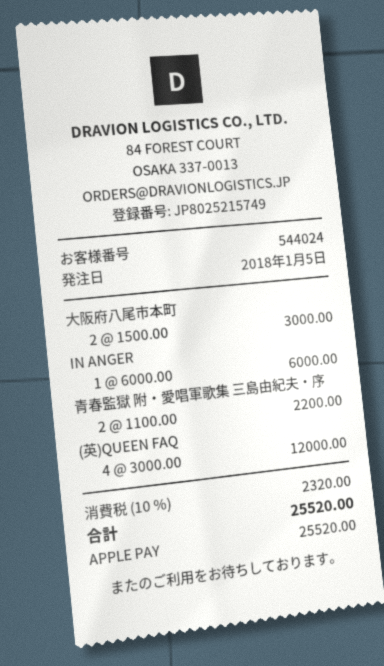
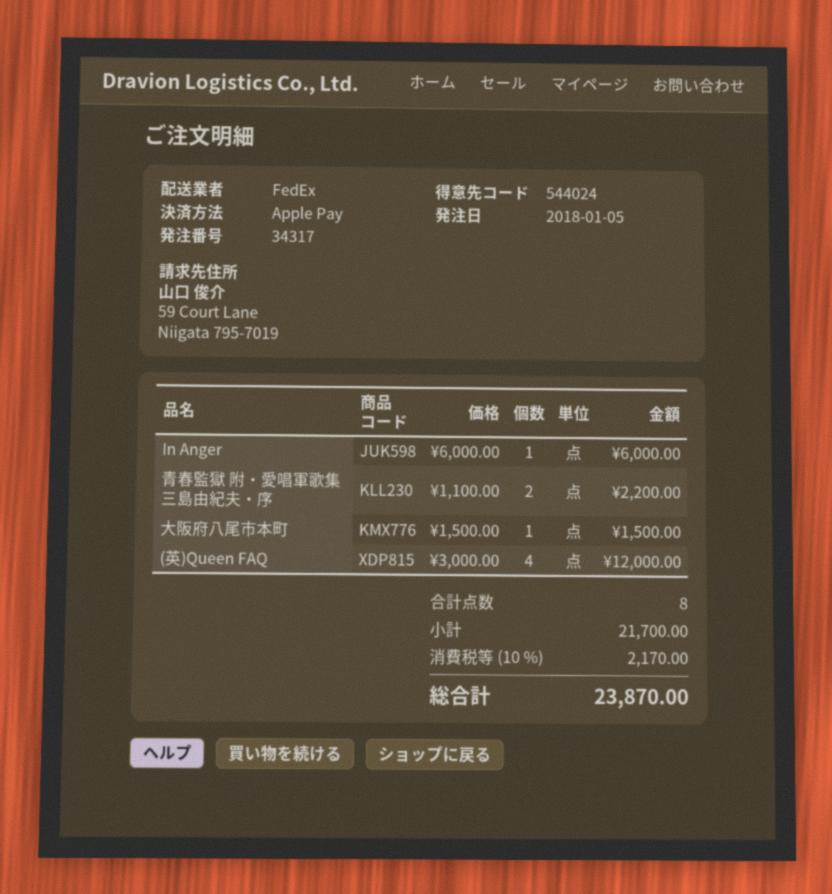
大阪府八尾市本町: 2 x 1500.00 = 3000.00 -> 1 x 1500.00 = 1500.00
tax: 10% = 2320.00 -> 10% = 2170.00
total: 25520.00 -> 23870.00

